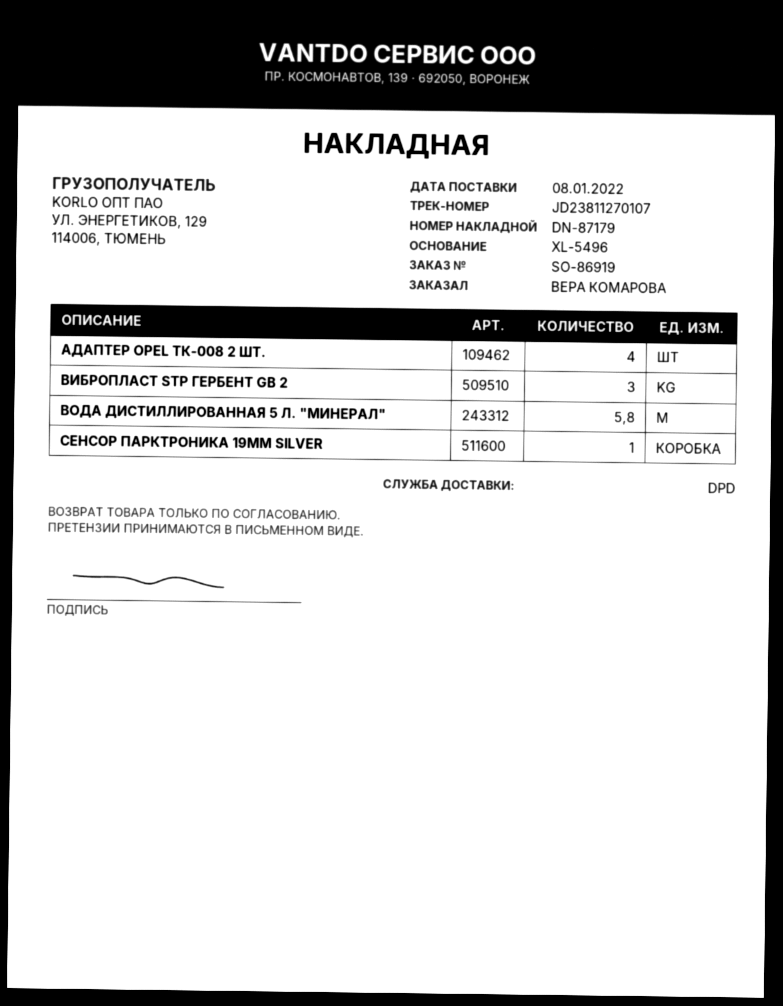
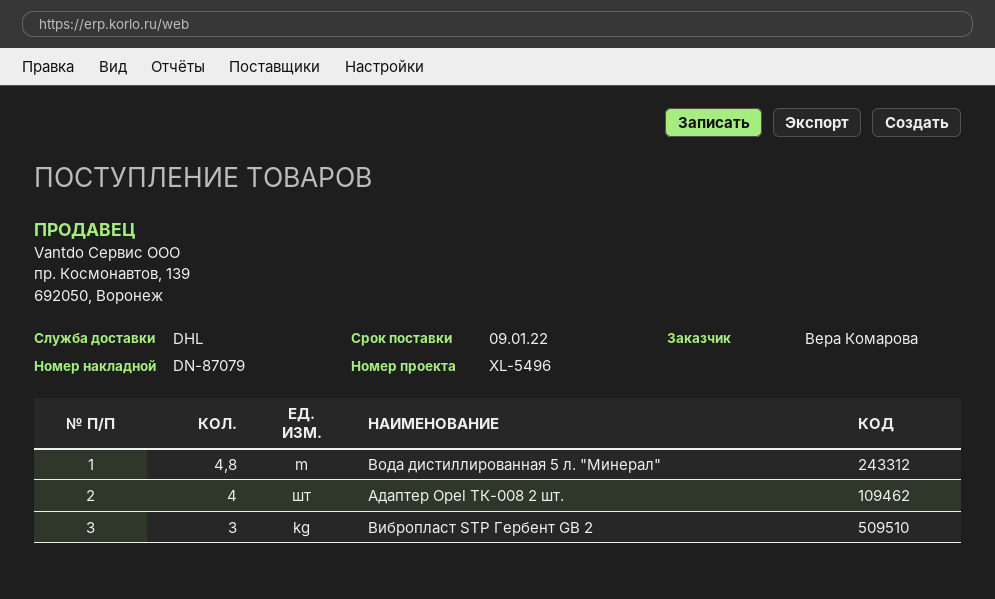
delivery note number: DN-87179 -> DN-87079
delivery date: 2022-01-08 -> 2022-01-09
shipping method: DPD -> DHL
ВОДА ДИСТИЛЛИРОВАННАЯ 5 Л. "МИНЕРАЛ": 5.8 -> 4.8
СЕНСОР ПАРКТРОНИКА 19MM SILVER: 1 -> none

